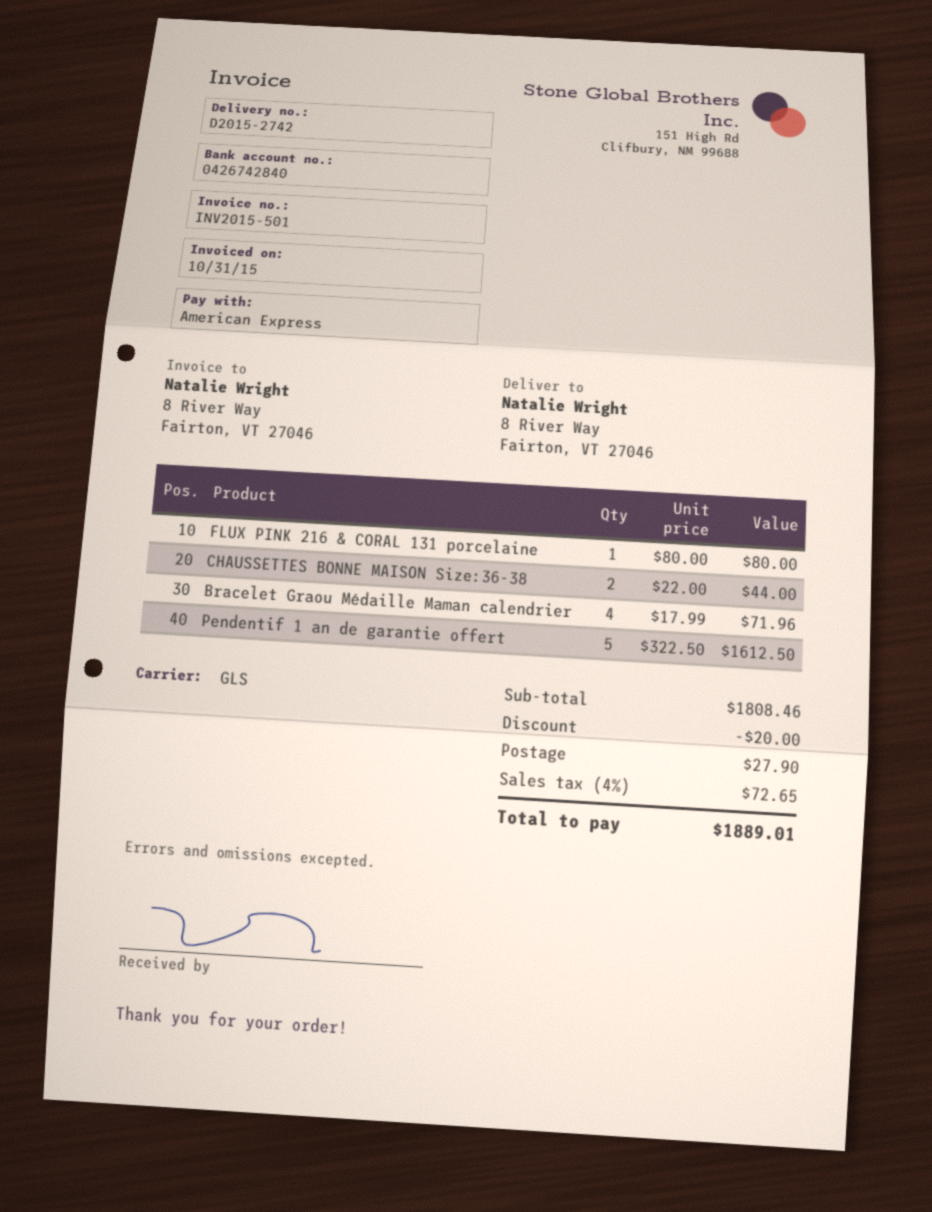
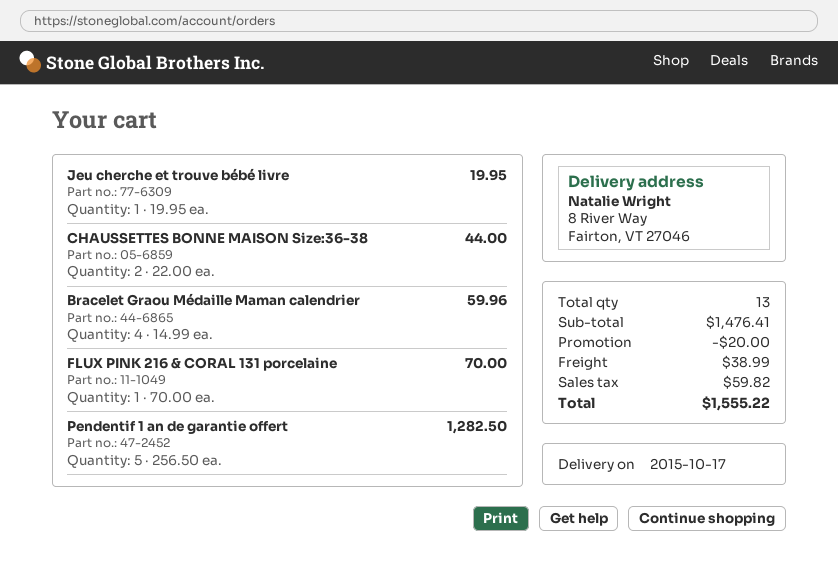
FLUX PINK 216 & CORAL 131 porcelaine: 1 x 80.00 = 80.00 -> 1 x 70.00 = 70.00
Bracelet Graou Médaille Maman calendrier: 4 x 17.99 = 71.96 -> 4 x 14.99 = 59.96
Pendentif 1 an de garantie offert: 5 x 322.50 = 1612.50 -> 5 x 256.50 = 1282.50
Jeu cherche et trouve bébé livre: none -> 1 x 19.95 = 19.95
subtotal: 1808.46 -> 1476.41
shipping: 27.90 -> 38.99
tax: 72.65 -> 59.82
total: 1889.01 -> 1555.22

